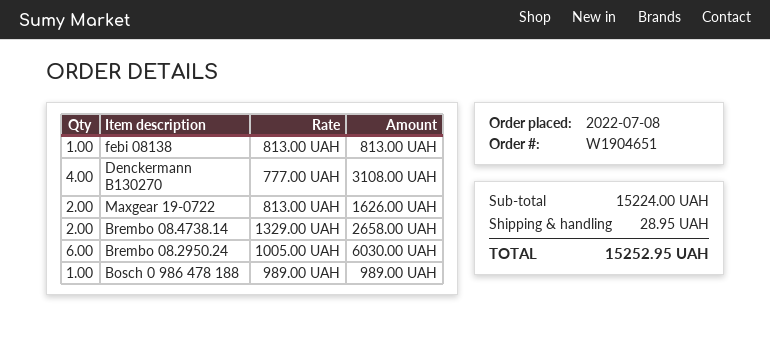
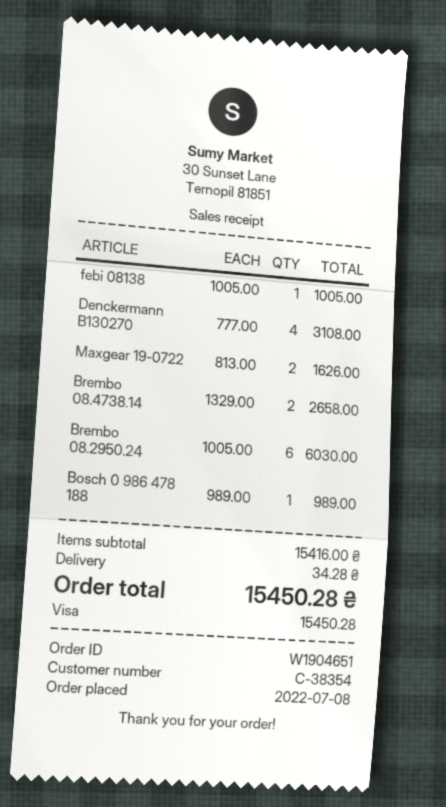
febi 08138: 1 x 813.00 = 813.00 -> 1 x 1005.00 = 1005.00
subtotal: 15224.00 -> 15416.00
shipping: 28.95 -> 34.28
total: 15252.95 -> 15450.28

